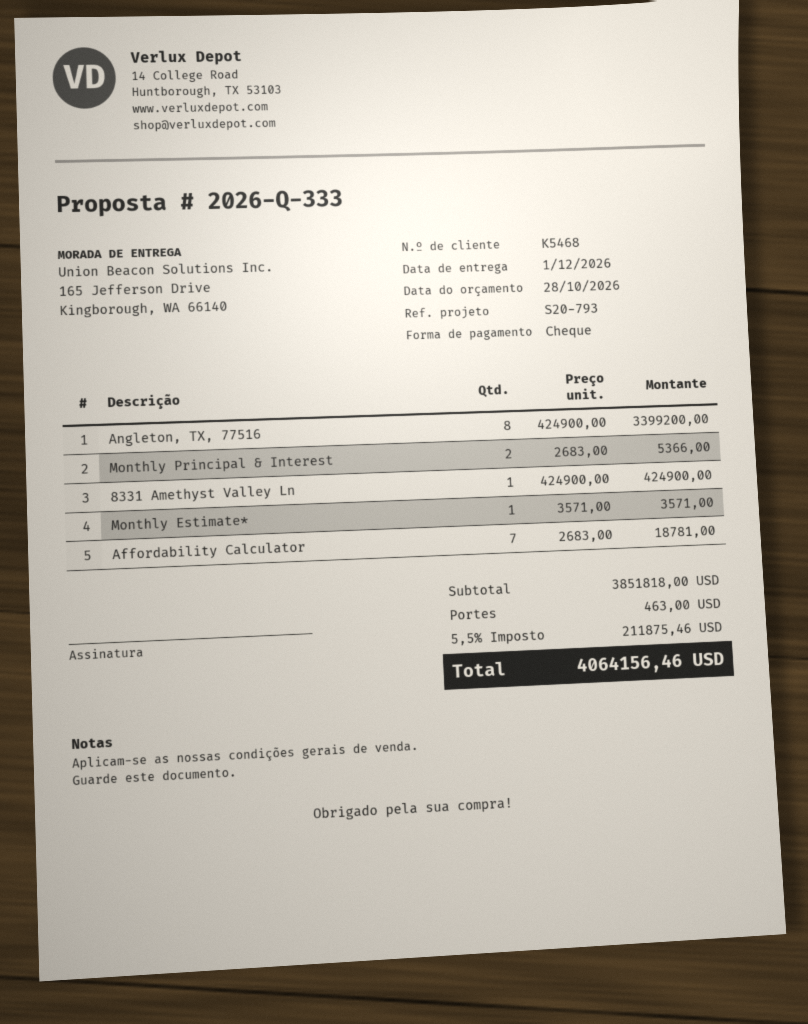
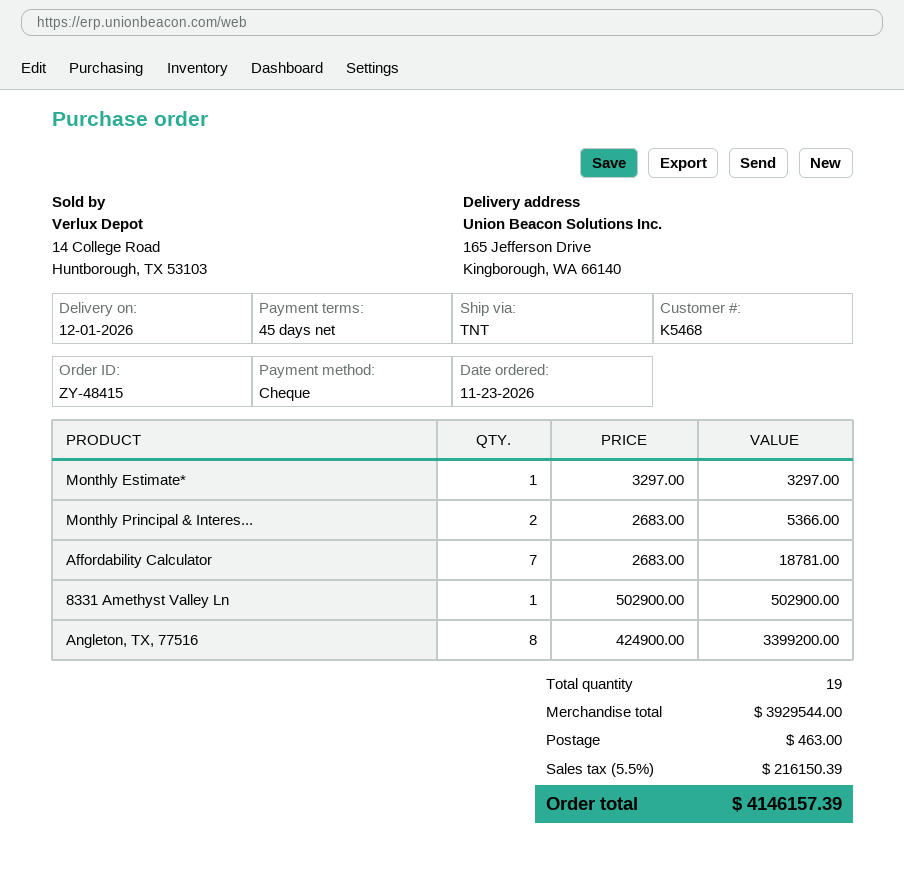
8331 Amethyst Valley Ln: 1 x 424900.00 = 424900.00 -> 1 x 502900.00 = 502900.00
Monthly Estimate*: 1 x 3571.00 = 3571.00 -> 1 x 3297.00 = 3297.00
subtotal: 3851818.00 -> 3929544.00
tax: 5.5% = 211875.46 -> 5.5% = 216150.39
total: 4064156.46 -> 4146157.39

